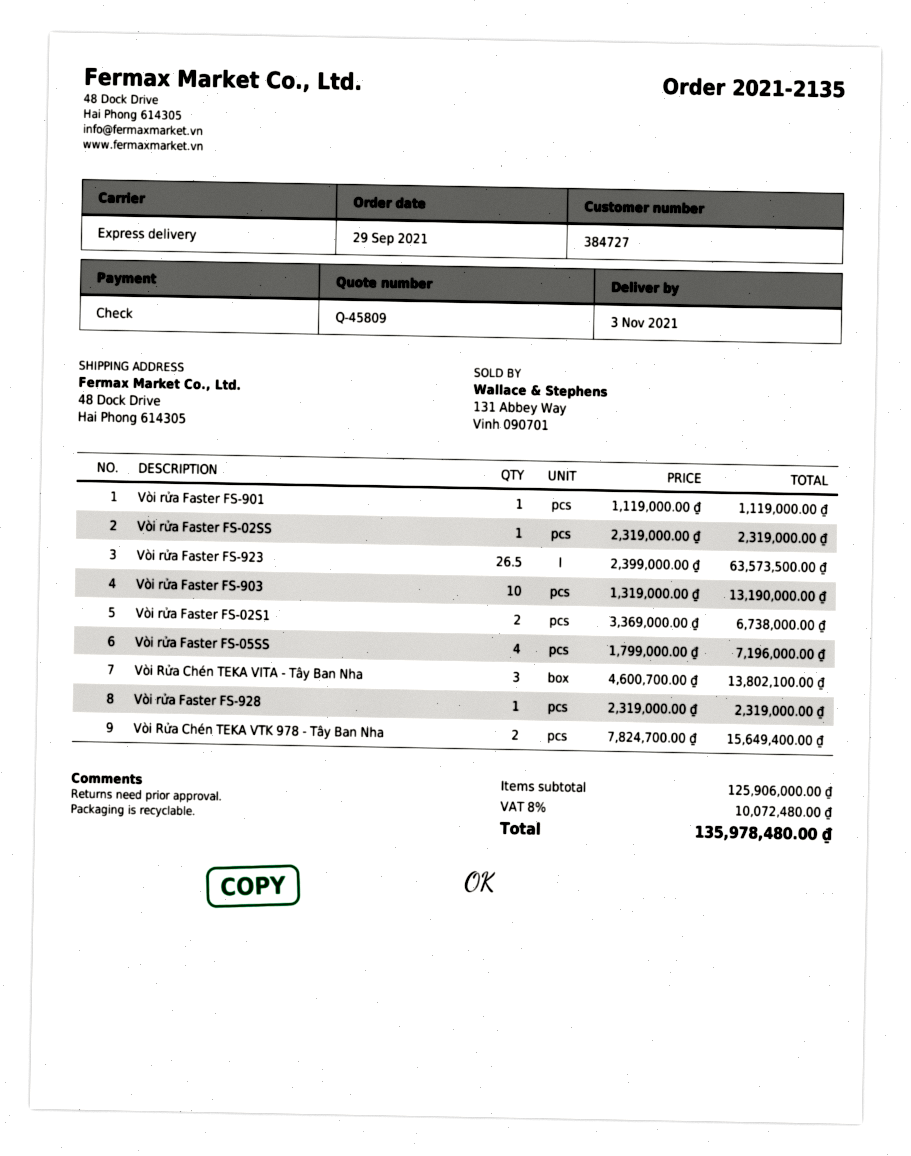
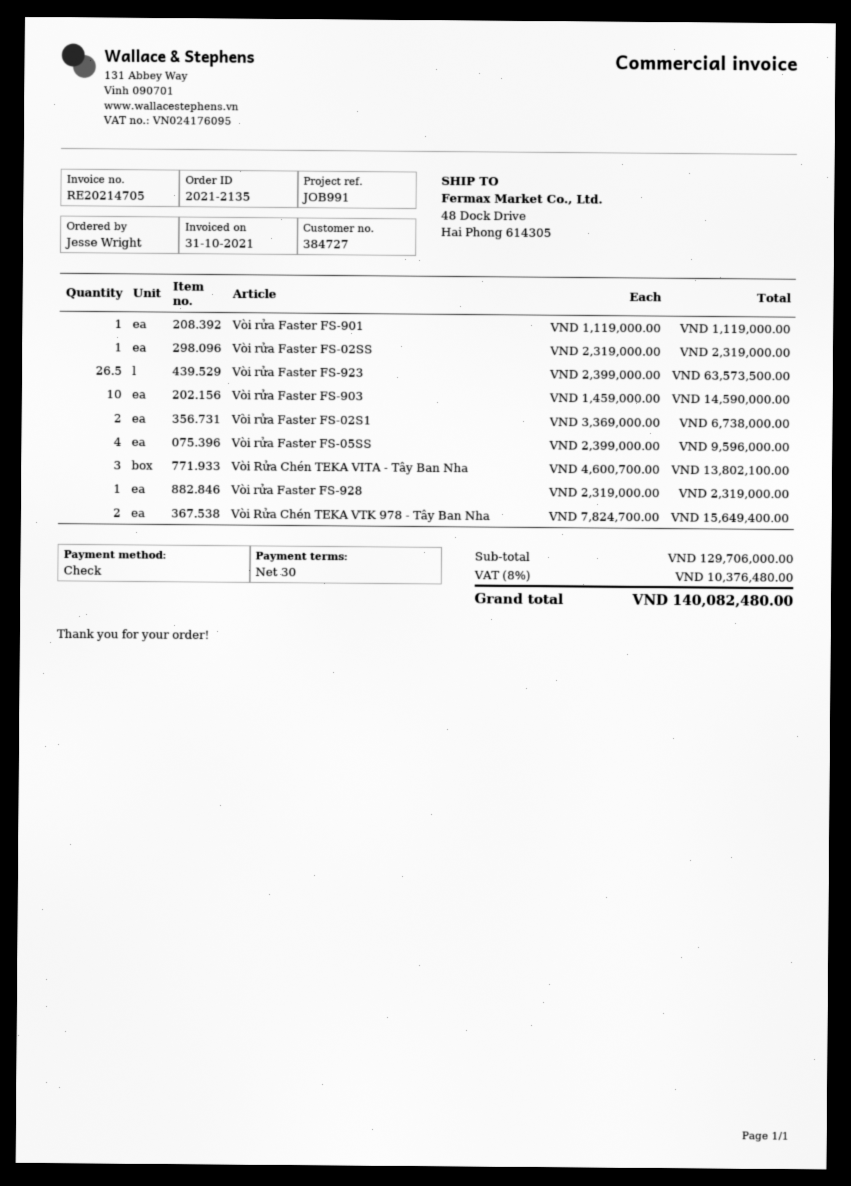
Vòi rửa Faster FS-903: 10 x 1319000.00 = 13190000.00 -> 10 x 1459000.00 = 14590000.00
Vòi rửa Faster FS-05SS: 4 x 1799000.00 = 7196000.00 -> 4 x 2399000.00 = 9596000.00
subtotal: 125906000.00 -> 129706000.00
tax: 8% = 10072480.00 -> 8% = 10376480.00
total: 135978480.00 -> 140082480.00

